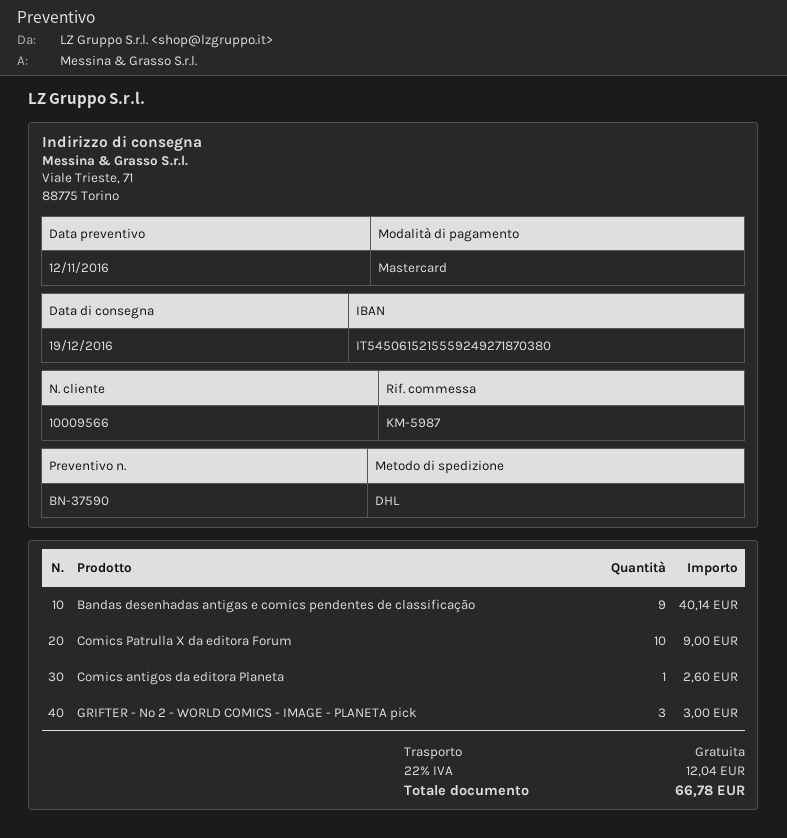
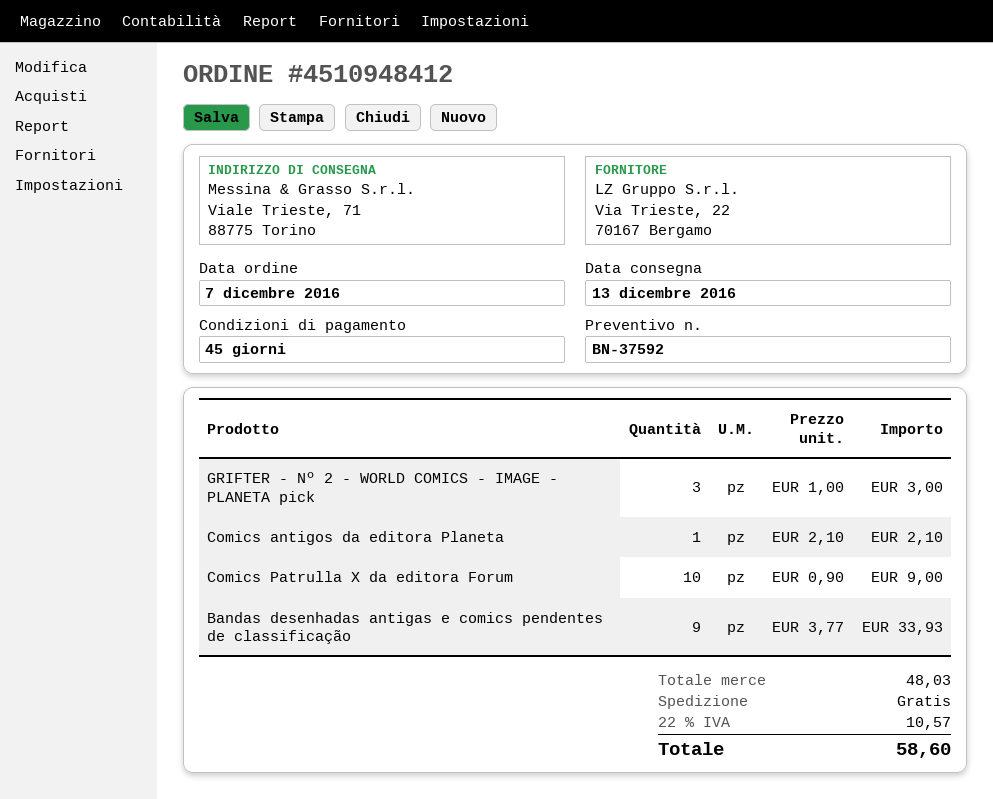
quote number: BN-37590 -> BN-37592
delivery date: 2016-12-19 -> 2016-12-13
Bandas desenhadas antigas e comics pendentes de classificação: 9 for 40.14 -> 9 for 33.93
Comics antigos da editora Planeta: 1 for 2.60 -> 1 for 2.10
tax: 22% = 12.04 -> 22% = 10.57
total: 66.78 -> 58.60

